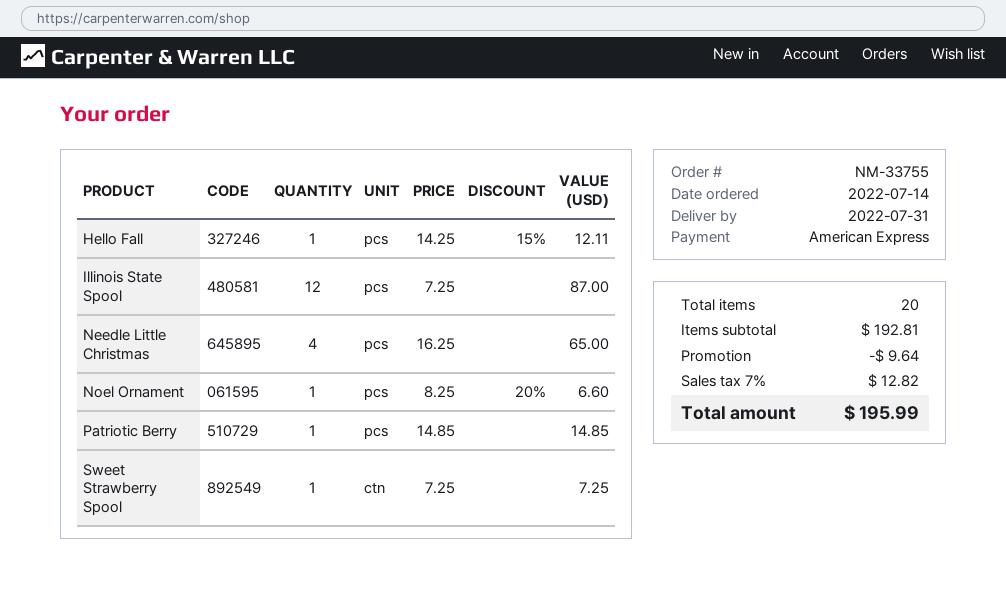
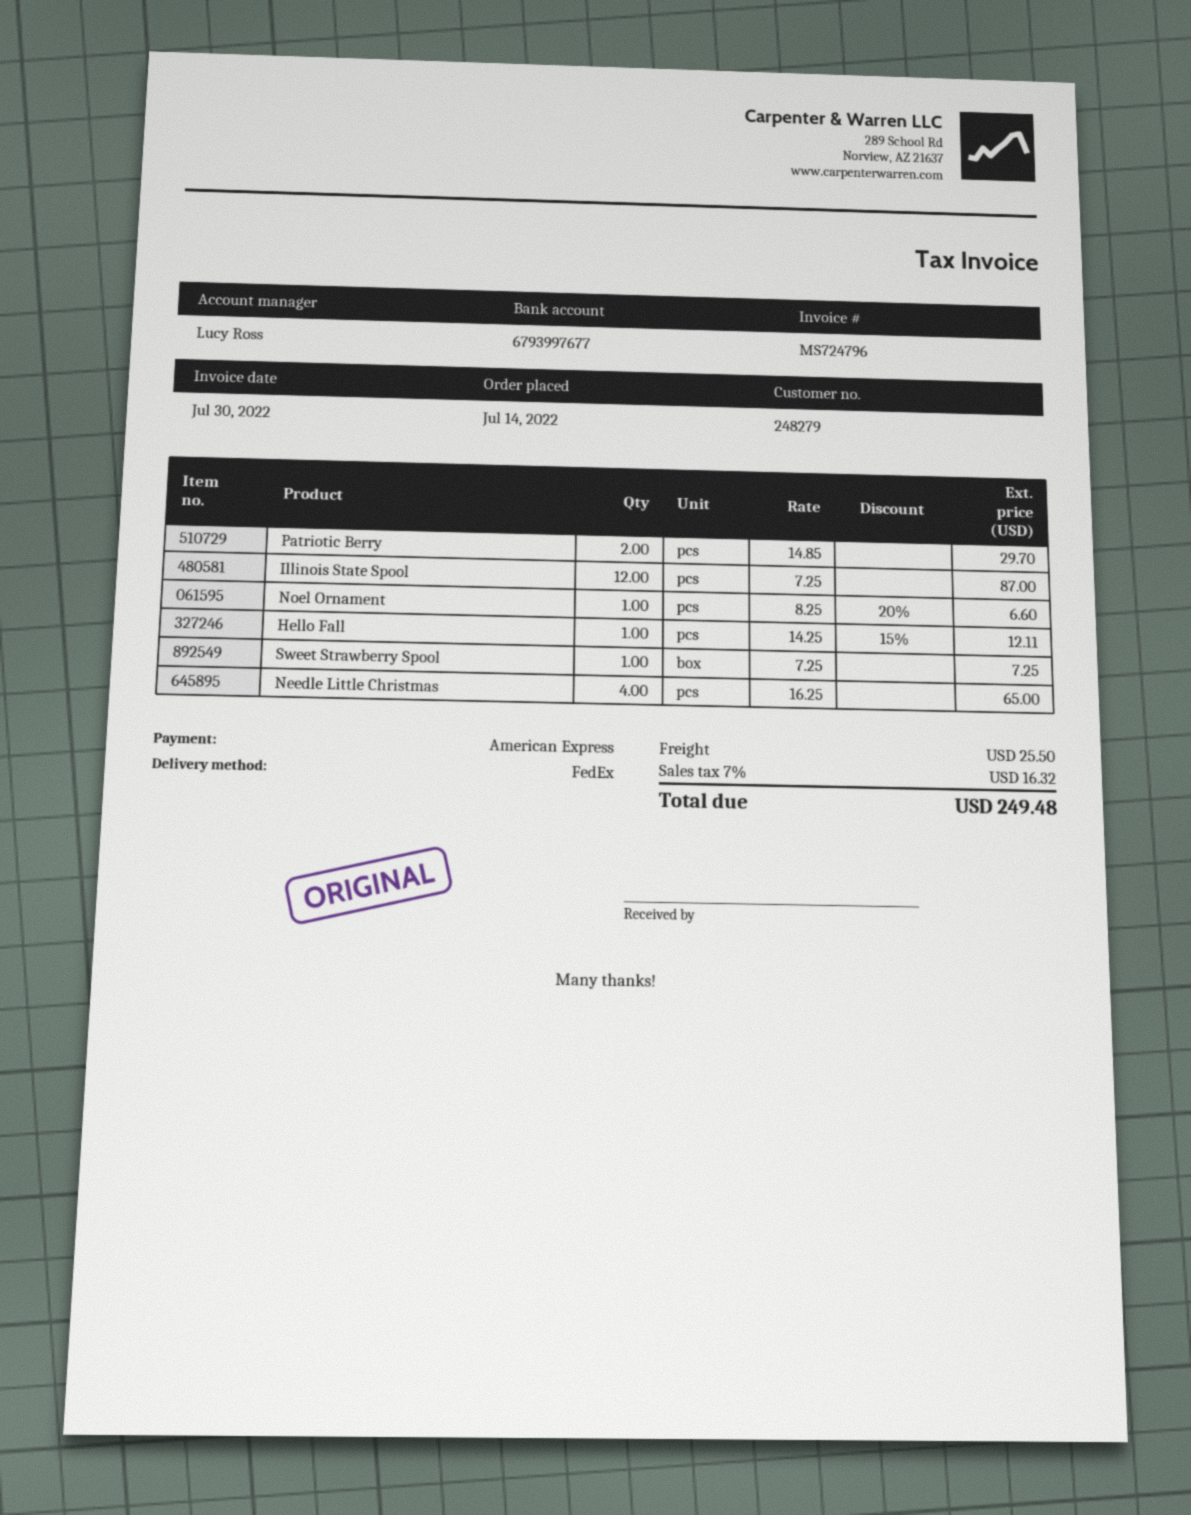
Patriotic Berry: 1 x 14.85 = 14.85 -> 2 x 14.85 = 29.70
discount: 9.64 -> none
shipping: none -> 25.50
tax: 7% = 12.82 -> 7% = 16.32
total: 195.99 -> 249.48

